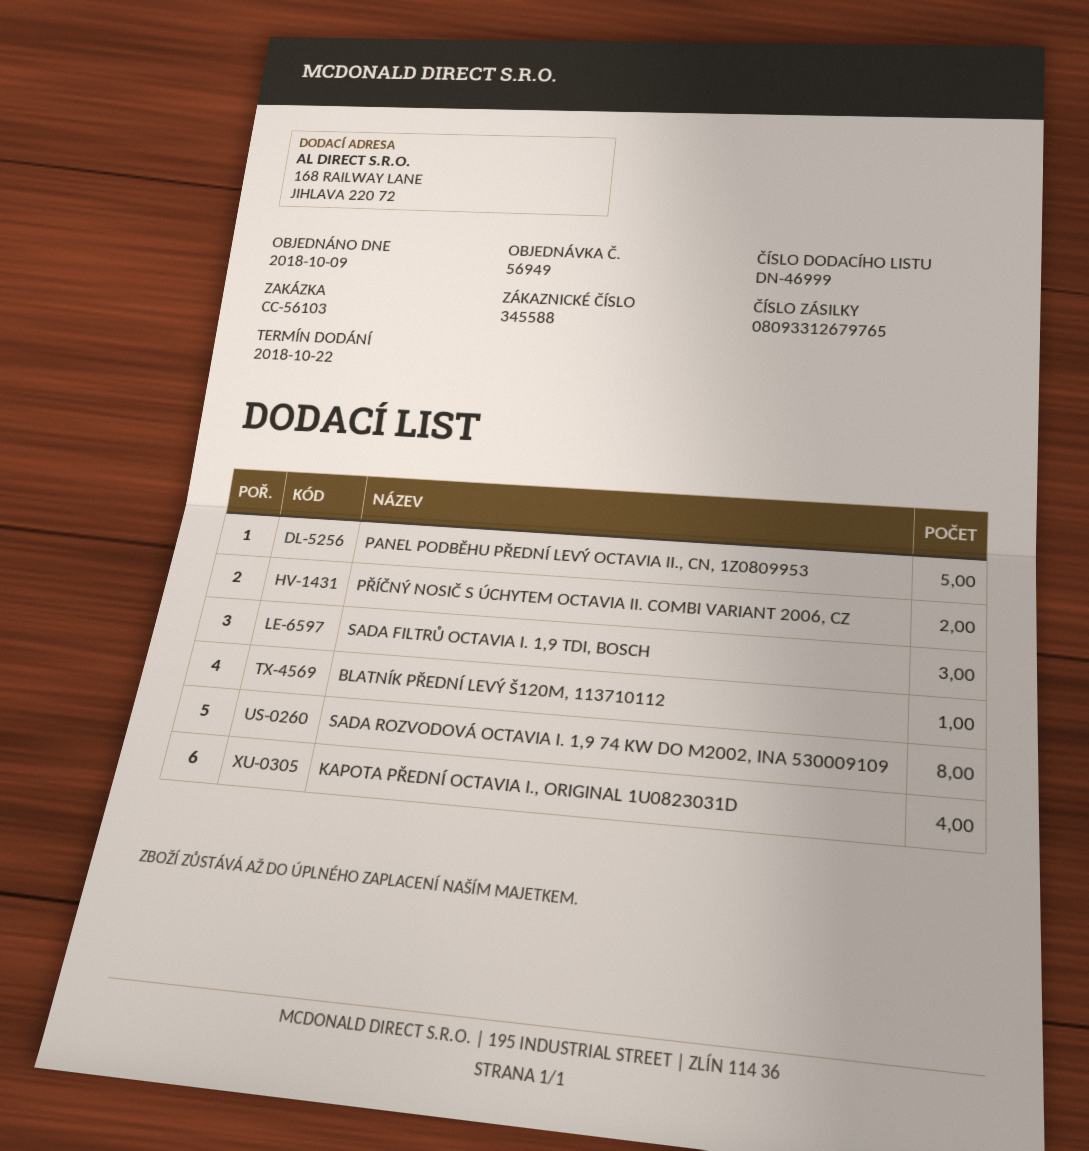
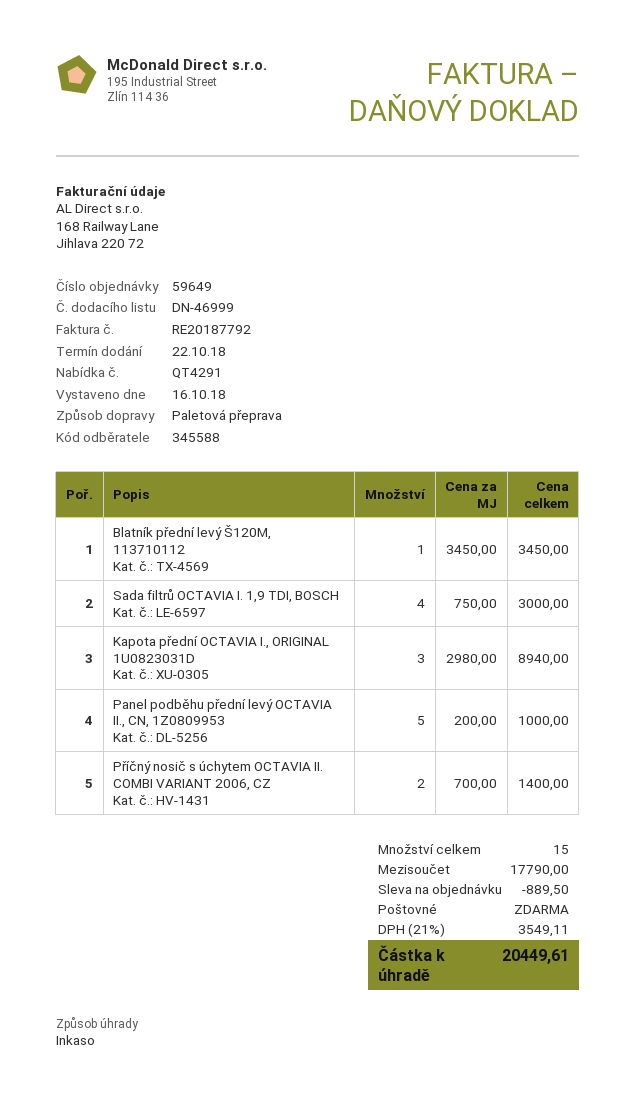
order number: 56949 -> 59649
SADA FILTRŮ OCTAVIA I. 1,9 TDI, BOSCH: 3 -> 4
SADA ROZVODOVÁ OCTAVIA I. 1,9 74 KW DO M2002, INA 530009109: 8 -> none
KAPOTA PŘEDNÍ OCTAVIA I., ORIGINAL 1U0823031D: 4 -> 3

